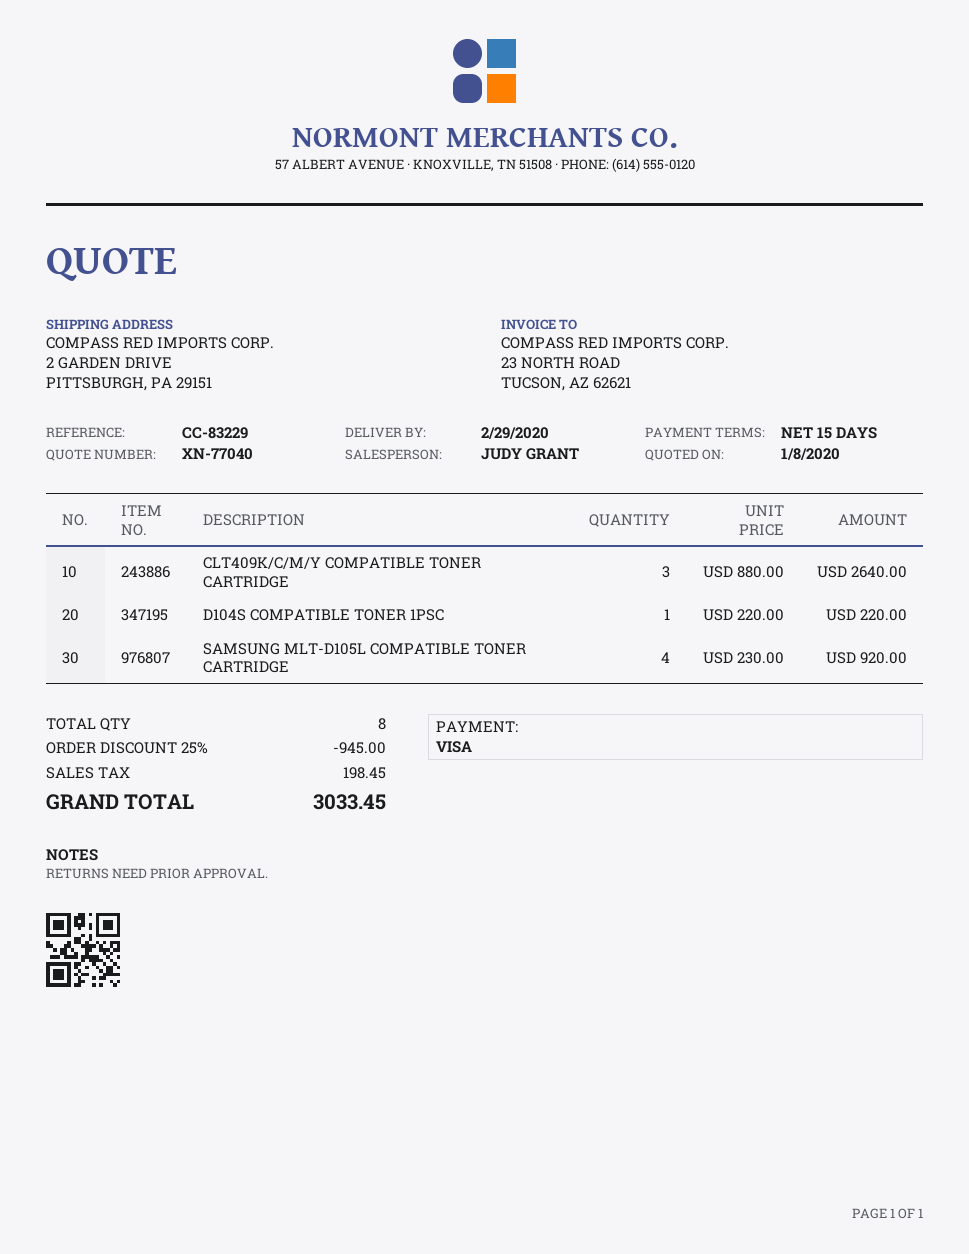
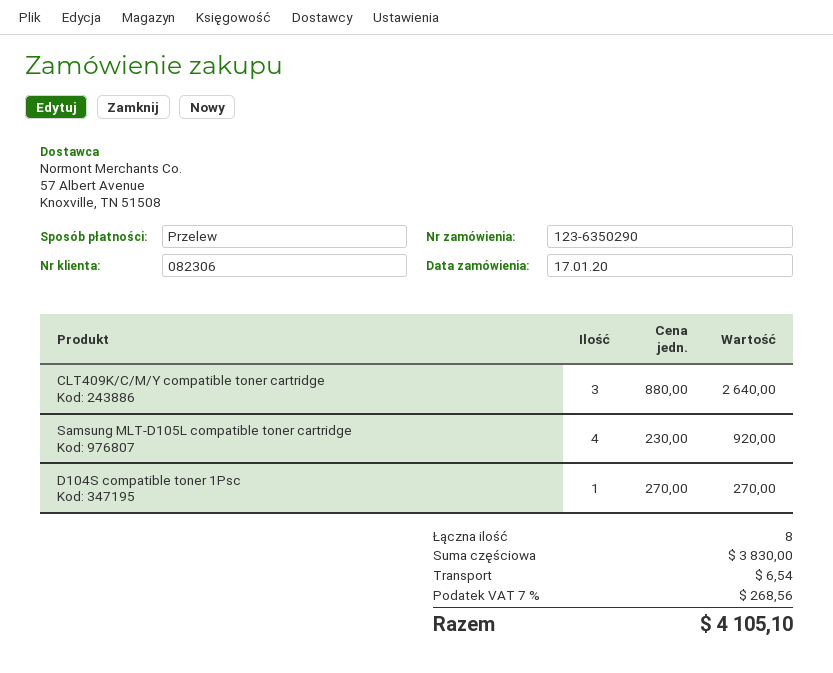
payment method: Visa -> bank transfer
D104S COMPATIBLE TONER 1PSC: 1 x 220.00 = 220.00 -> 1 x 270.00 = 270.00
discount: 25% = 945.00 -> none
shipping: none -> 6.54
tax: 198.45 -> 268.56
total: 3033.45 -> 4105.10

